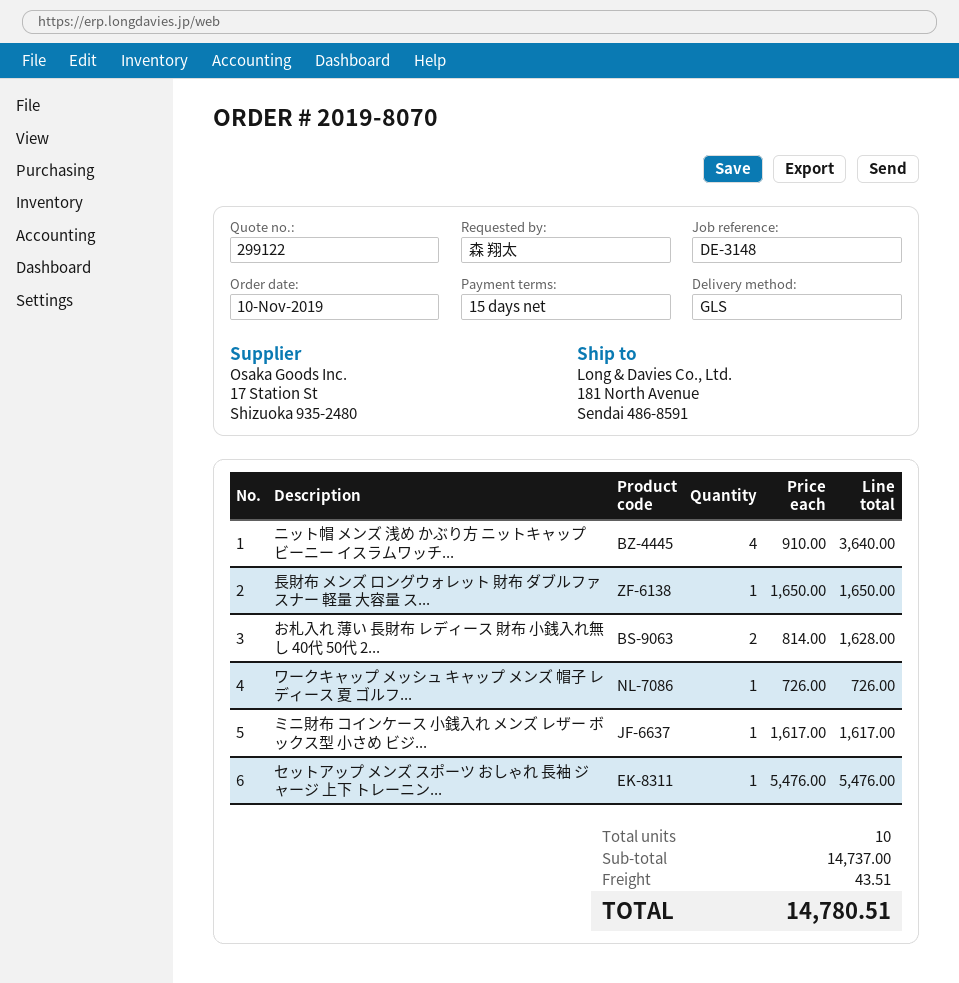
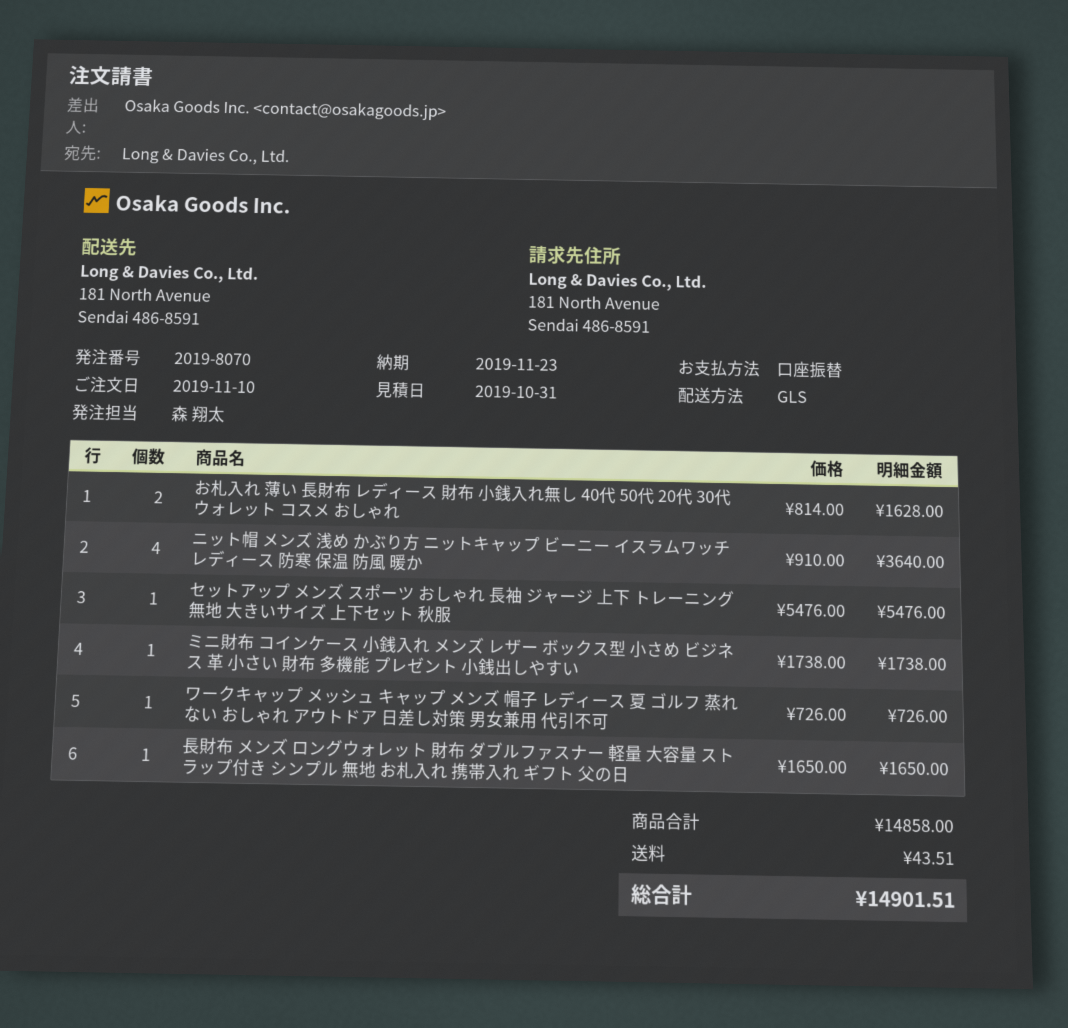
ミニ財布 コインケース 小銭入れ メンズ レザー ボックス型 小さめ ビジ...: 1 x 1617.00 = 1617.00 -> 1 x 1738.00 = 1738.00
subtotal: 14737.00 -> 14858.00
total: 14780.51 -> 14901.51

